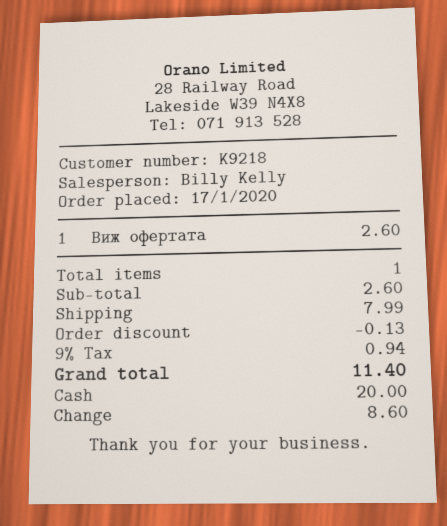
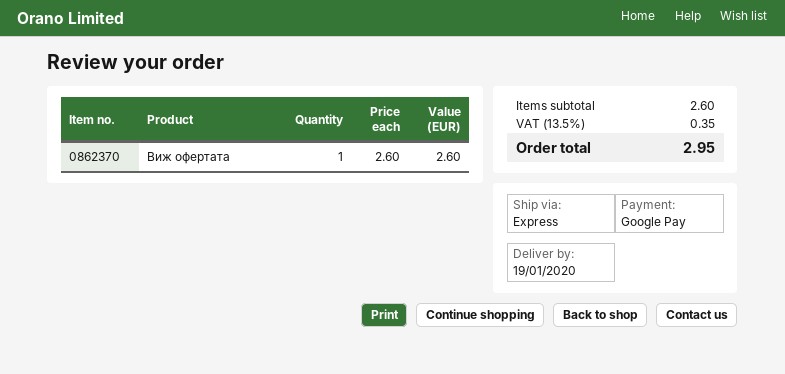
payment method: cash -> Google Pay
discount: 0.13 -> none
shipping: 7.99 -> none
tax: 9% = 0.94 -> 13.5% = 0.35
total: 11.40 -> 2.95

